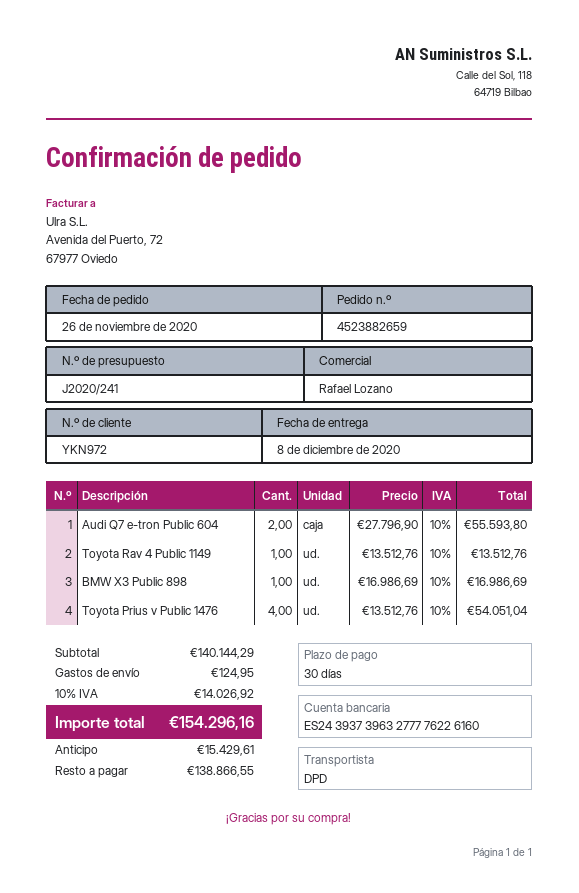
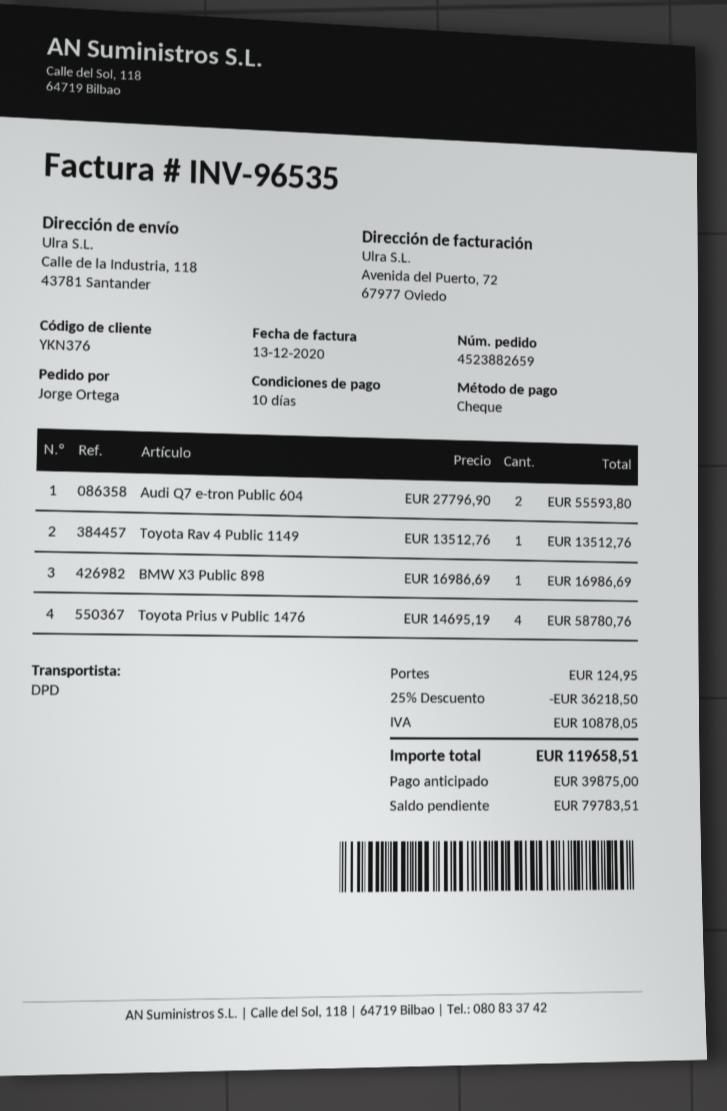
payment terms: 30 days -> 10 days
customer number: YKN972 -> YKN376
Toyota Prius v Public 1476: 4 x 13512.76 = 54051.04 -> 4 x 14695.19 = 58780.76
discount: none -> 25% = 36218.50
tax: 14026.92 -> 10878.05
total: 154296.16 -> 119658.51
deposit: 15429.61 -> 39875.00
balance: 138866.55 -> 79783.51

